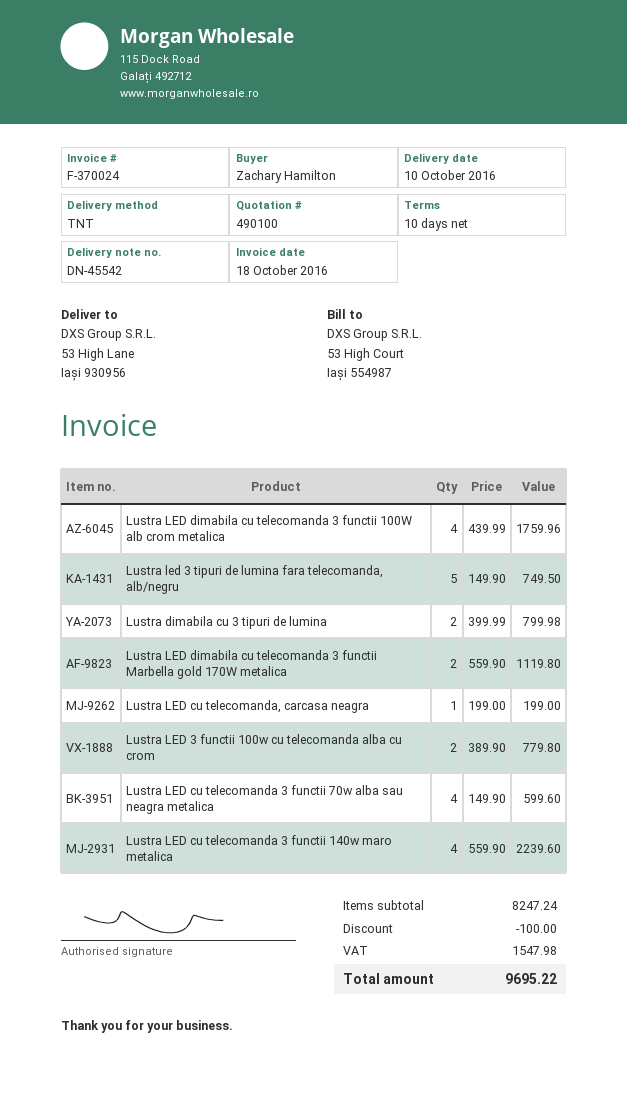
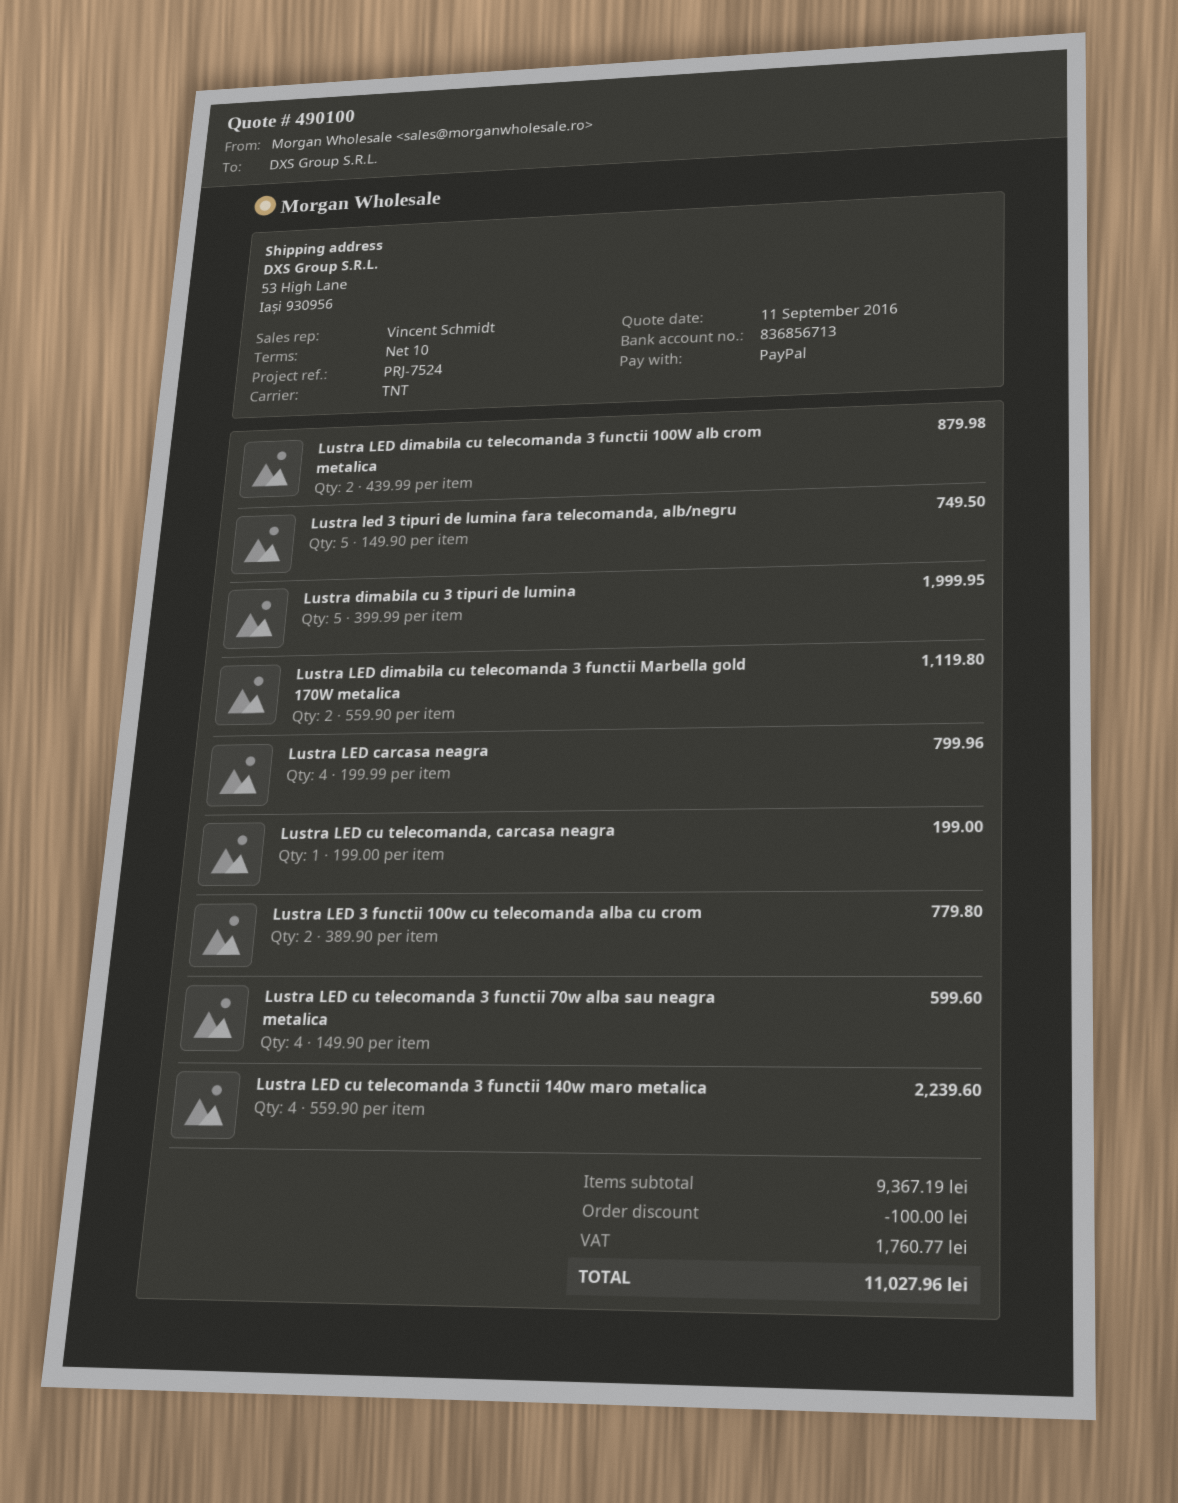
Lustra LED dimabila cu telecomanda 3 functii 100W alb crom metalica: 4 x 439.99 = 1759.96 -> 2 x 439.99 = 879.98
Lustra dimabila cu 3 tipuri de lumina: 2 x 399.99 = 799.98 -> 5 x 399.99 = 1999.95
Lustra LED carcasa neagra: none -> 4 x 199.99 = 799.96
subtotal: 8247.24 -> 9367.19
tax: 1547.98 -> 1760.77
total: 9695.22 -> 11027.96

